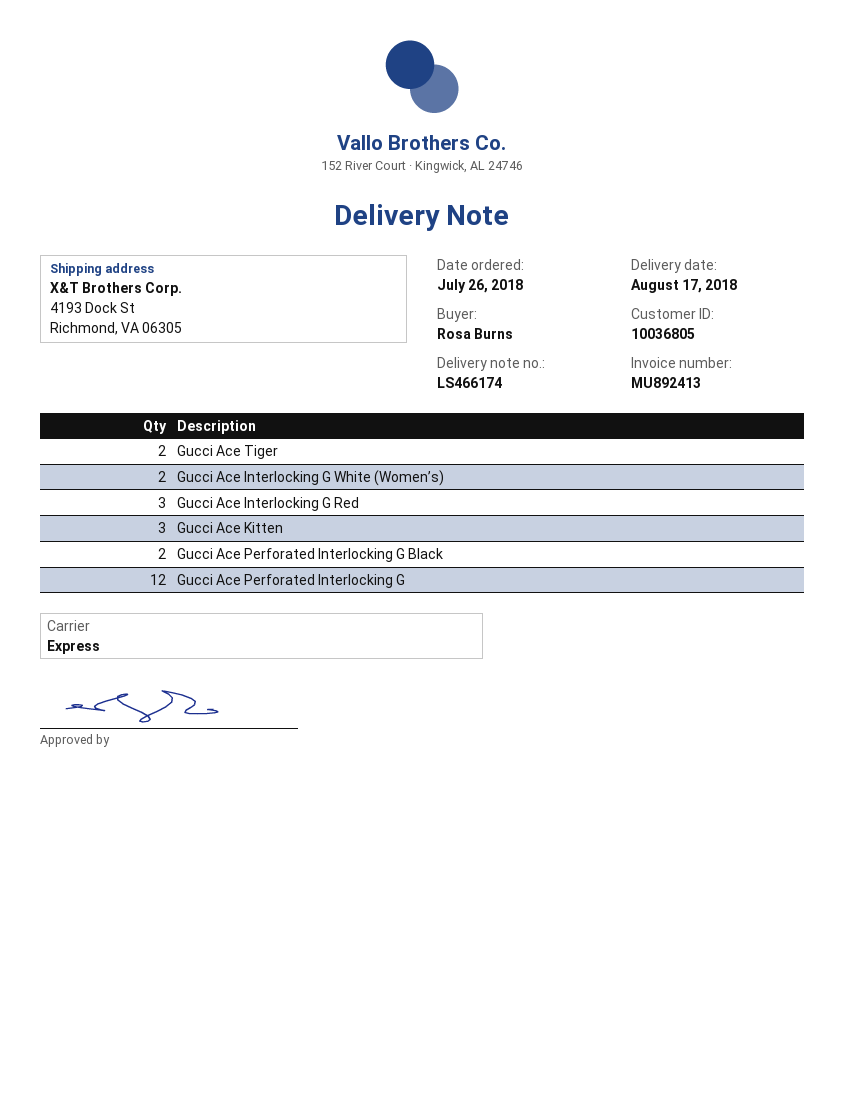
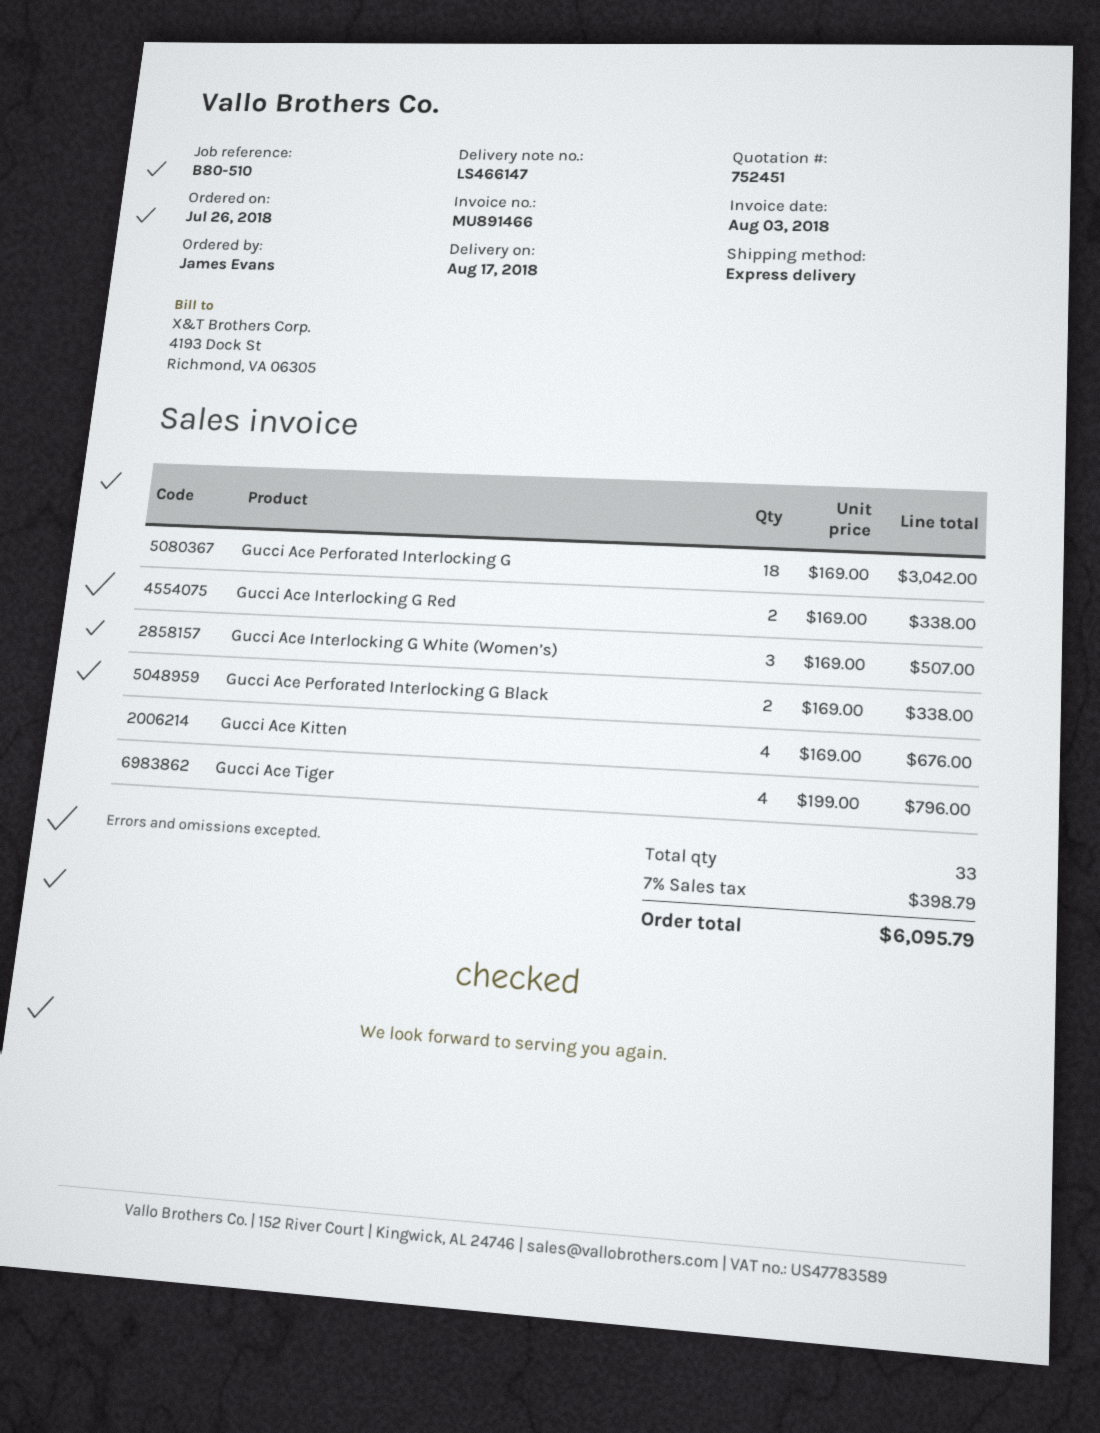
delivery note number: LS466174 -> LS466147
invoice number: MU892413 -> MU891466
ordered by: Rosa Burns -> James Evans
Gucci Ace Tiger: 2 -> 4
Gucci Ace Interlocking G White (Women’s): 2 -> 3
Gucci Ace Interlocking G Red: 3 -> 2
Gucci Ace Kitten: 3 -> 4
Gucci Ace Perforated Interlocking G: 12 -> 18

